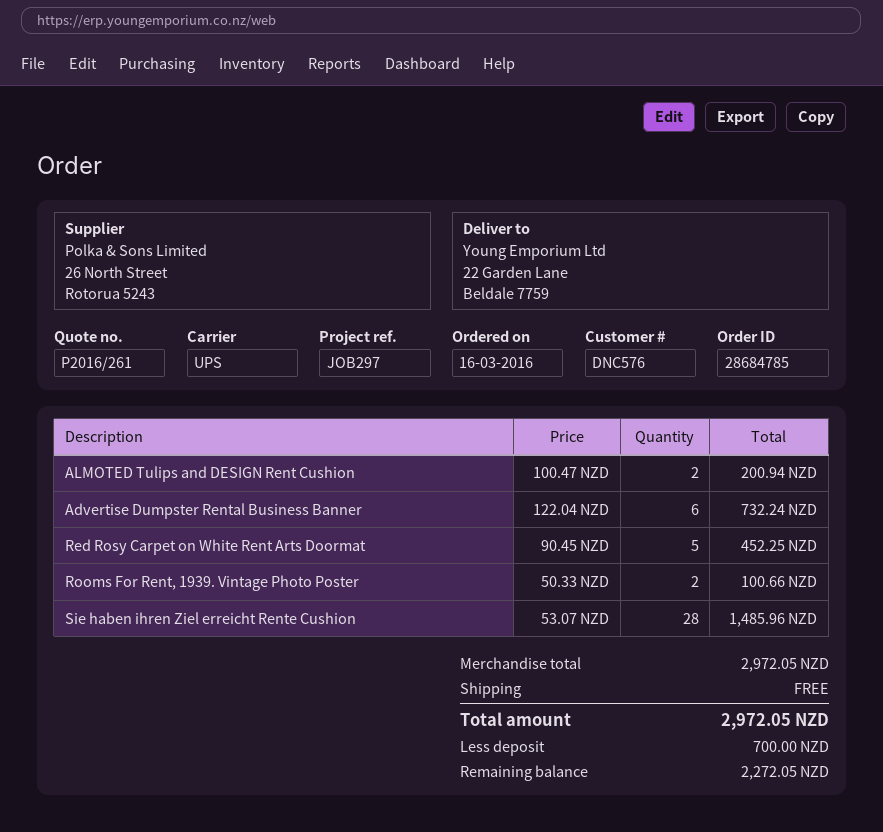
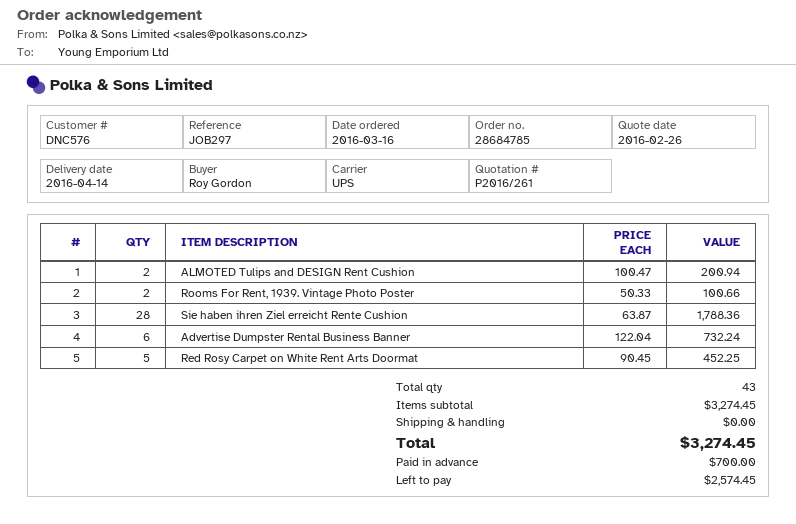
Sie haben ihren Ziel erreicht Rente Cushion: 28 x 53.07 = 1485.96 -> 28 x 63.87 = 1788.36
subtotal: 2972.05 -> 3274.45
total: 2972.05 -> 3274.45
balance: 2272.05 -> 2574.45

